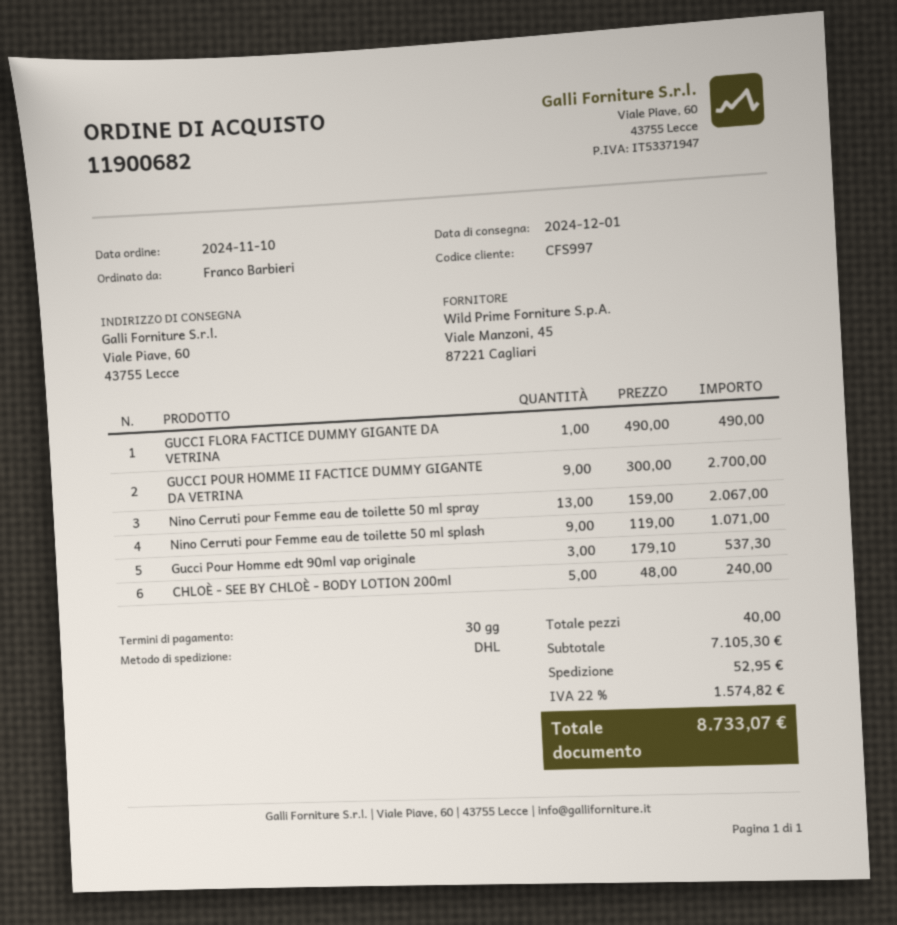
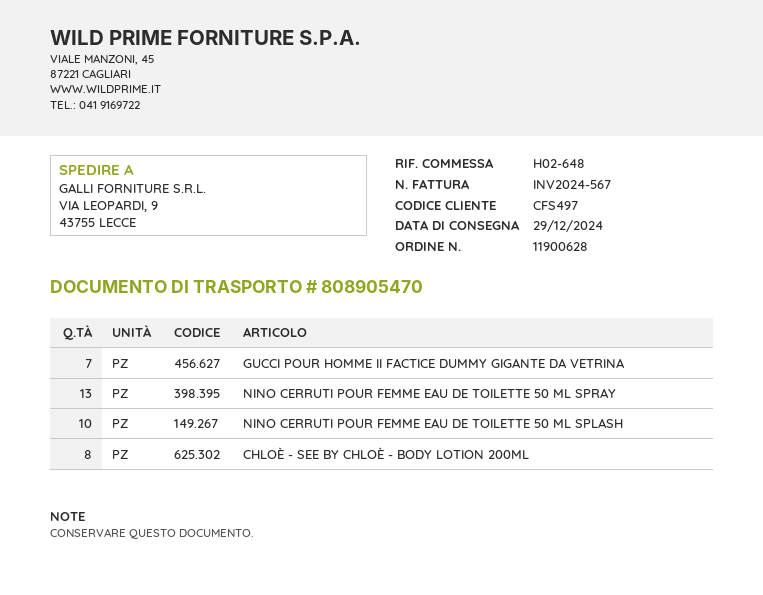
order number: 11900682 -> 11900628
delivery date: 2024-12-01 -> 2024-12-29
customer number: CFS997 -> CFS497
ship to: Viale Piave, 60, 43755 Lecce -> VIA LEOPARDI, 9, 43755 LECCE
GUCCI FLORA FACTICE DUMMY GIGANTE DA VETRINA: 1 -> none
GUCCI POUR HOMME II FACTICE DUMMY GIGANTE DA VETRINA: 9 -> 7
Nino Cerruti pour Femme eau de toilette 50 ml splash: 9 -> 10
Gucci Pour Homme edt 90ml vap originale: 3 -> none
CHLOÈ - SEE BY CHLOÈ - BODY LOTION 200ml: 5 -> 8

